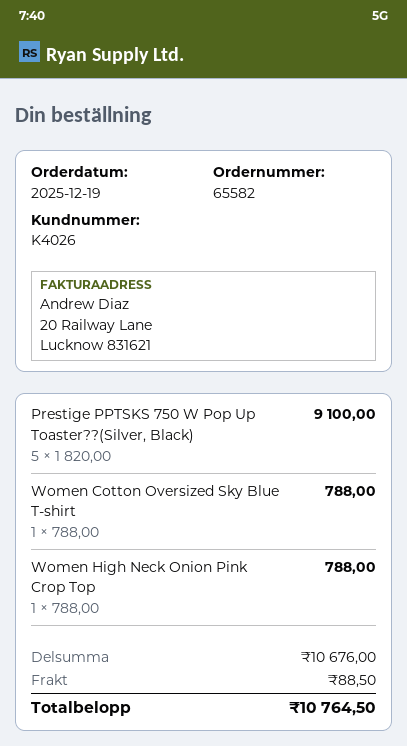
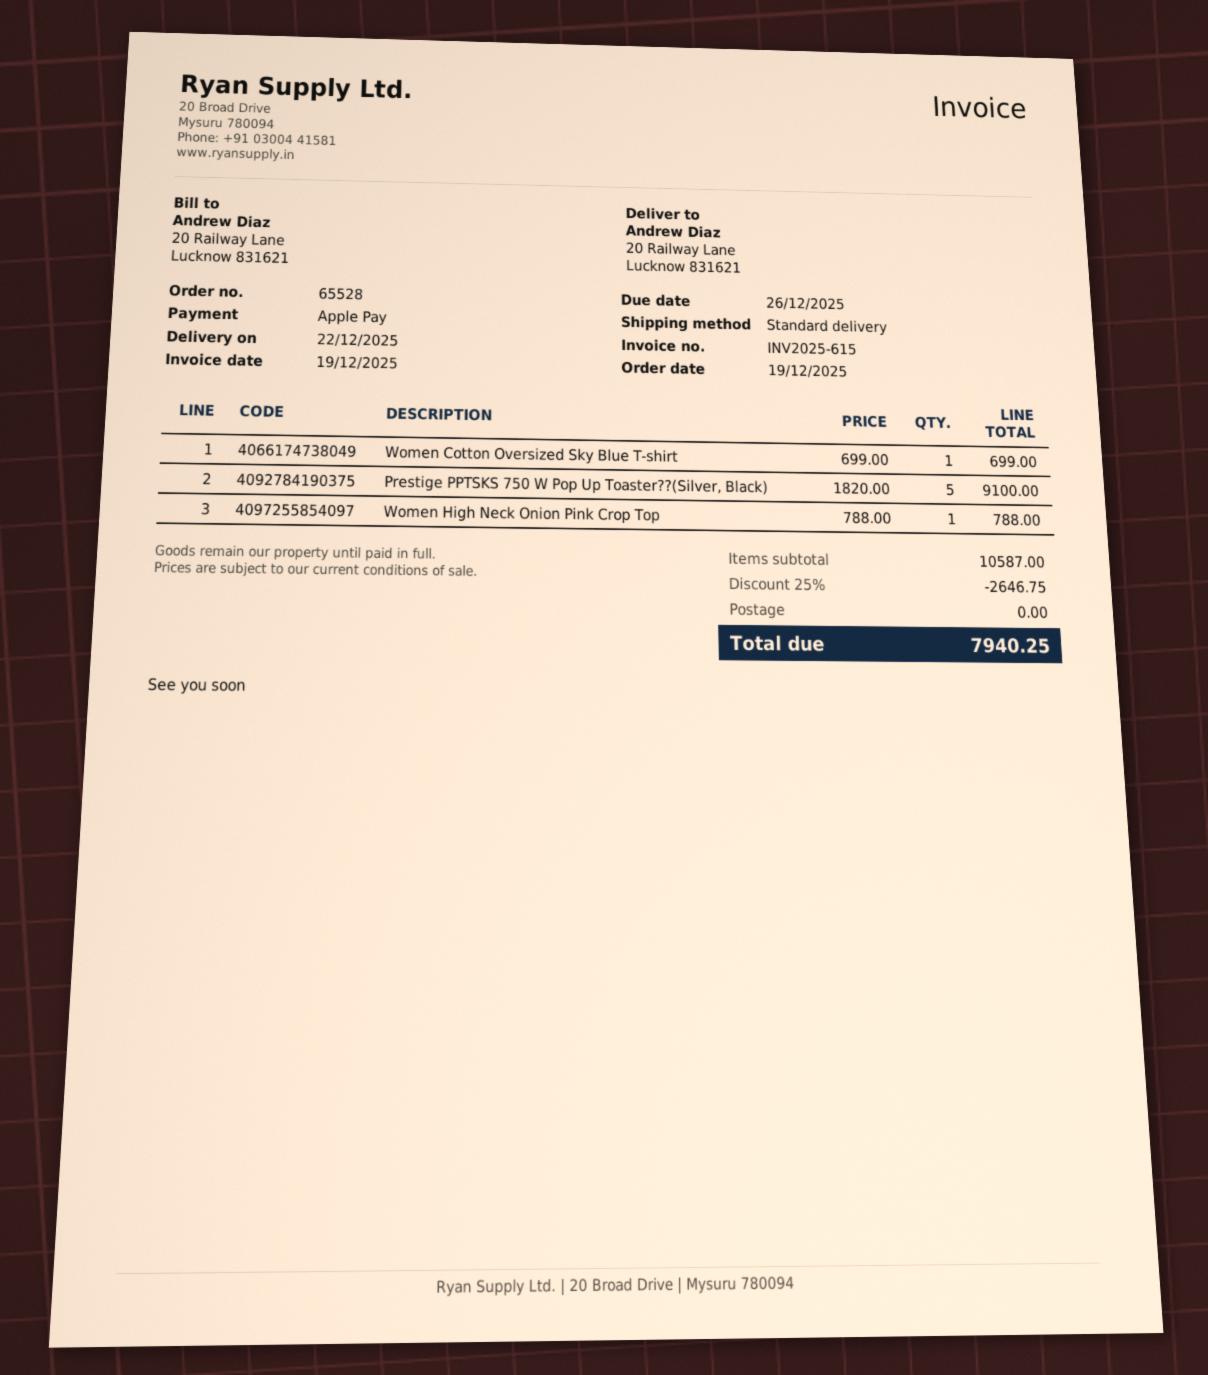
order number: 65582 -> 65528
Women Cotton Oversized Sky Blue T-shirt: 1 x 788.00 = 788.00 -> 1 x 699.00 = 699.00
subtotal: 10676.00 -> 10587.00
discount: none -> 25% = 2646.75
shipping: 88.50 -> 0.00
total: 10764.50 -> 7940.25

